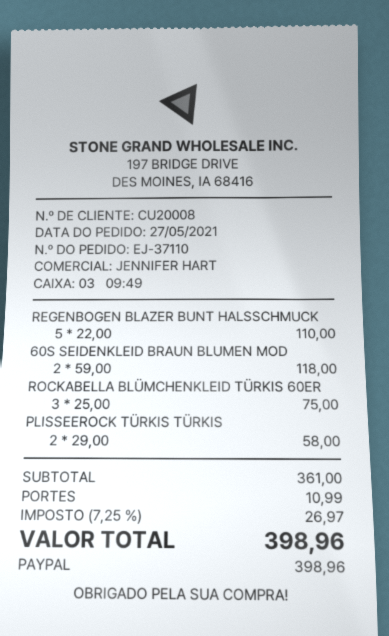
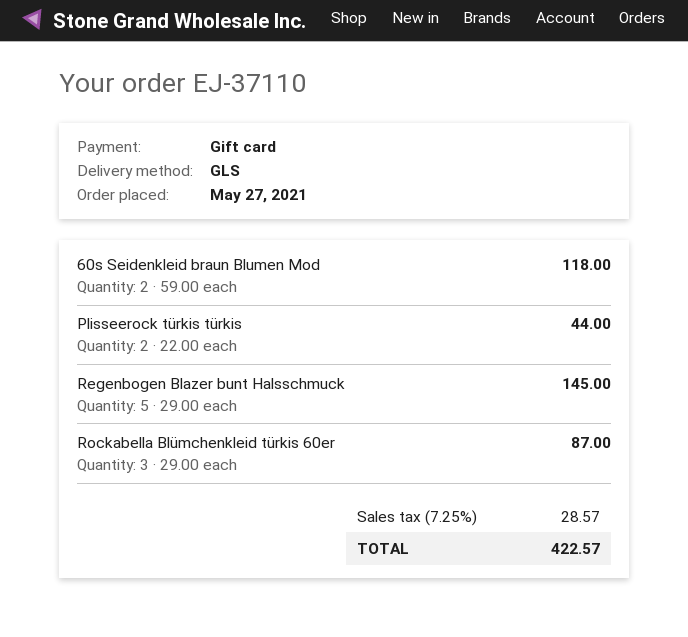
payment method: PayPal -> gift card
REGENBOGEN BLAZER BUNT HALSSCHMUCK: 5 x 22.00 = 110.00 -> 5 x 29.00 = 145.00
ROCKABELLA BLÜMCHENKLEID TÜRKIS 60ER: 3 x 25.00 = 75.00 -> 3 x 29.00 = 87.00
PLISSEEROCK TÜRKIS TÜRKIS: 2 x 29.00 = 58.00 -> 2 x 22.00 = 44.00
shipping: 10.99 -> none
tax: 7.25% = 26.97 -> 7.25% = 28.57
total: 398.96 -> 422.57

